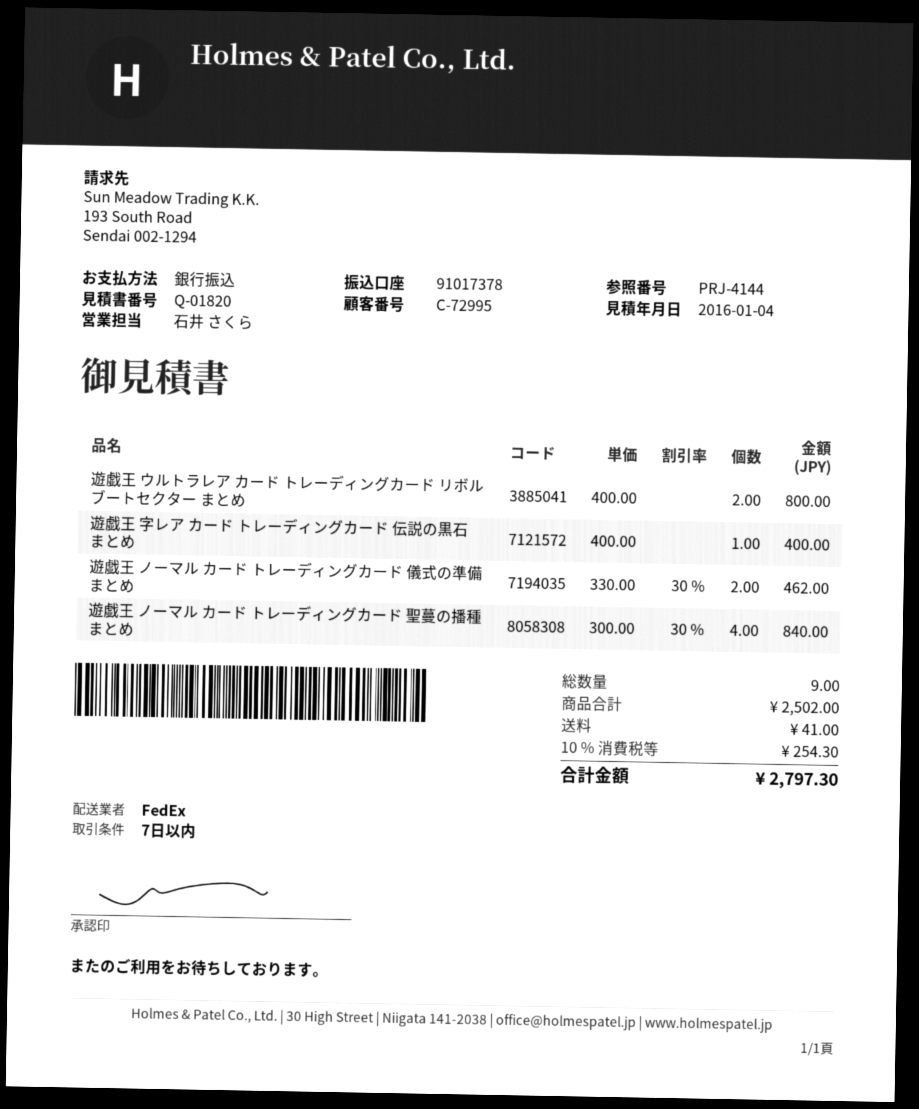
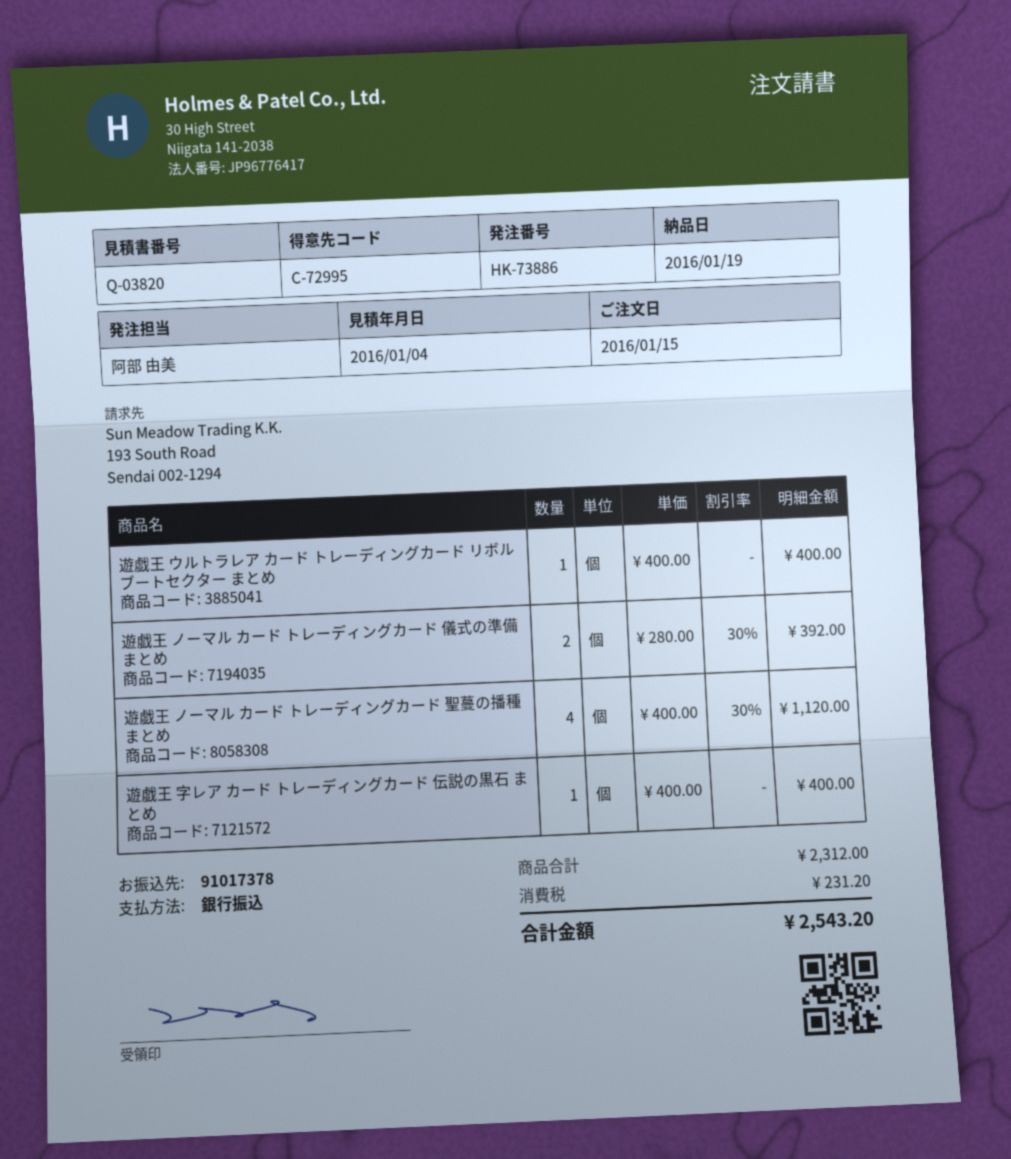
quote number: Q-01820 -> Q-03820
遊戯王 ウルトラレア カード トレーディングカード リボルブートセクター まとめ: 2 x 400.00 = 800.00 -> 1 x 400.00 = 400.00
遊戯王 ノーマル カード トレーディングカード 儀式の準備 まとめ: 2 x 330.00 - 30% = 462.00 -> 2 x 280.00 - 30% = 392.00
遊戯王 ノーマル カード トレーディングカード 聖蔓の播種 まとめ: 4 x 300.00 - 30% = 840.00 -> 4 x 400.00 - 30% = 1120.00
subtotal: 2502.00 -> 2312.00
shipping: 41.00 -> none
tax: 254.30 -> 231.20
total: 2797.30 -> 2543.20

